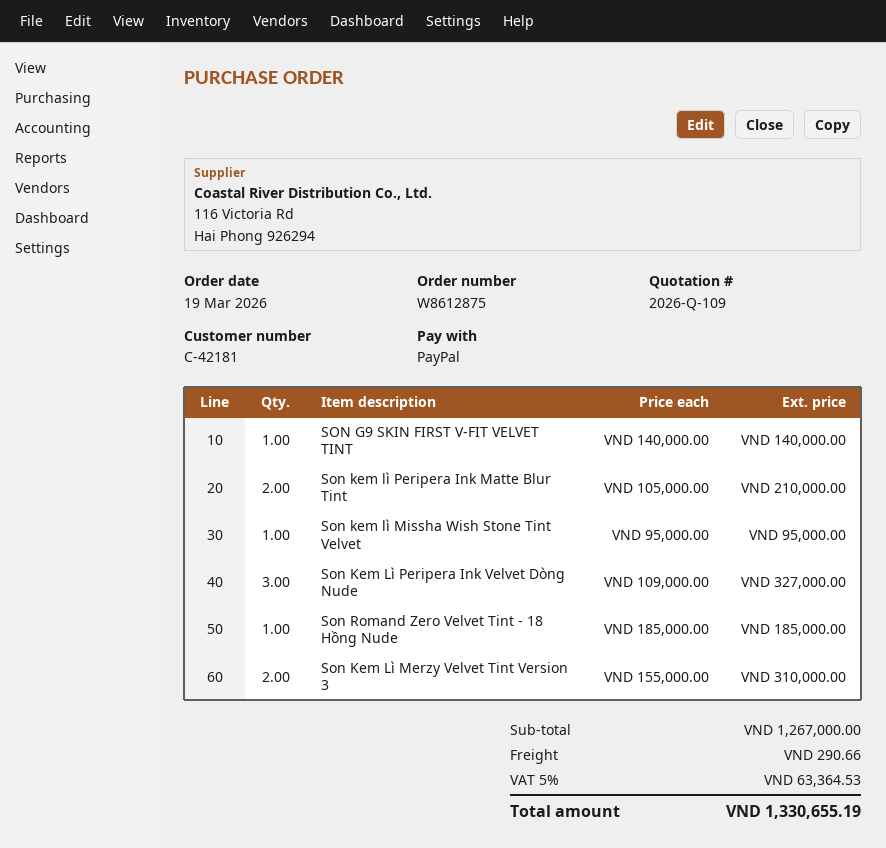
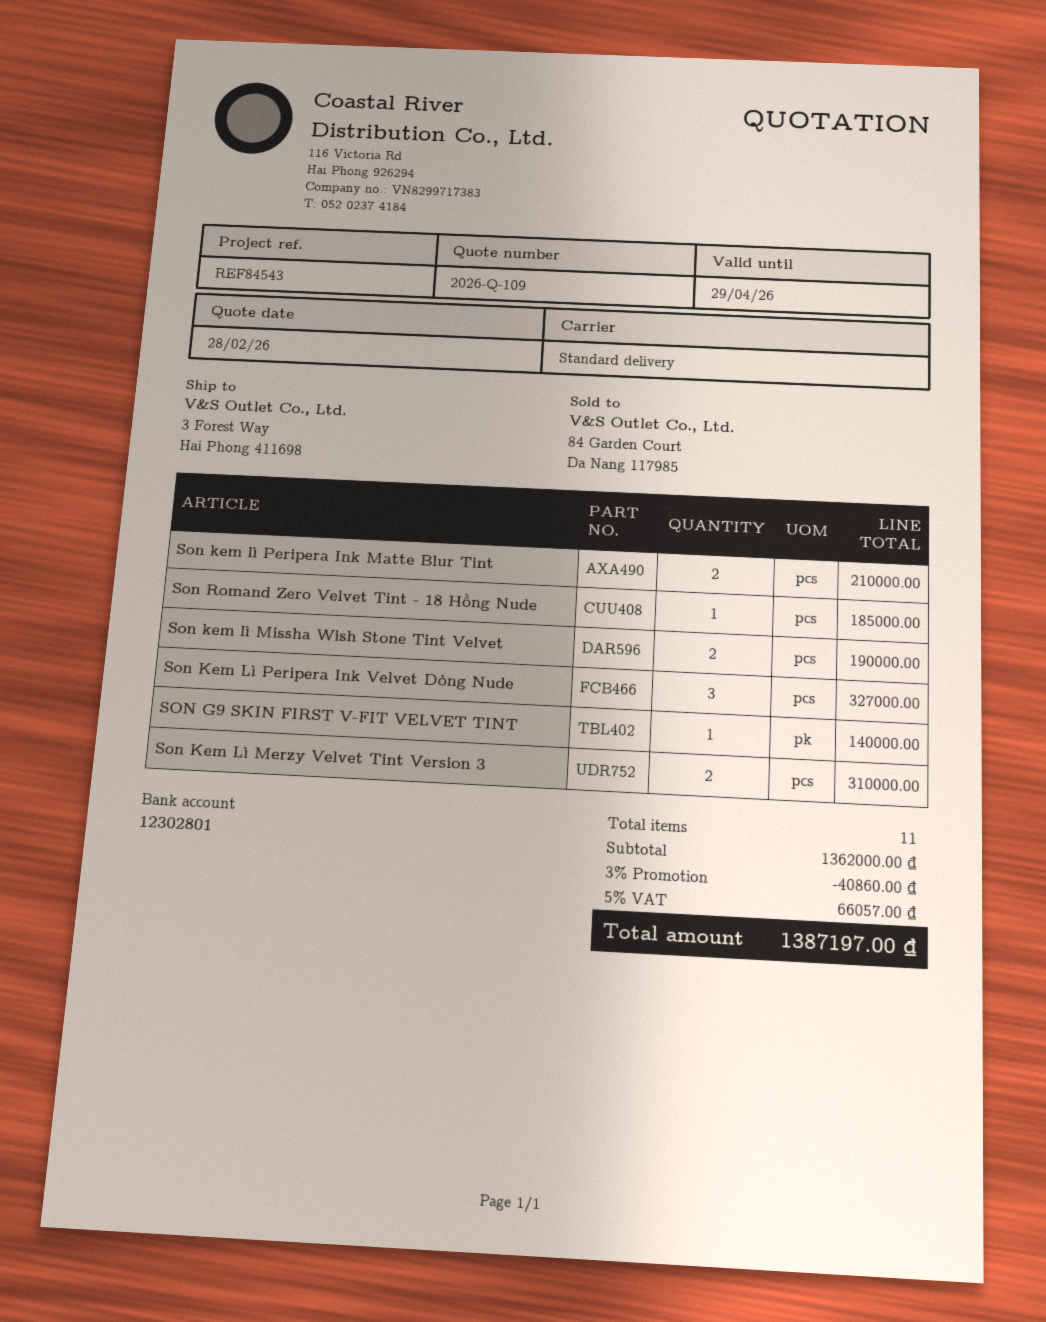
Son kem lì Missha Wish Stone Tint Velvet: 1 for 95000.00 -> 2 for 190000.00
subtotal: 1267000.00 -> 1362000.00
discount: none -> 3% = 40860.00
shipping: 290.66 -> none
tax: 5% = 63364.53 -> 5% = 66057.00
total: 1330655.19 -> 1387197.00

